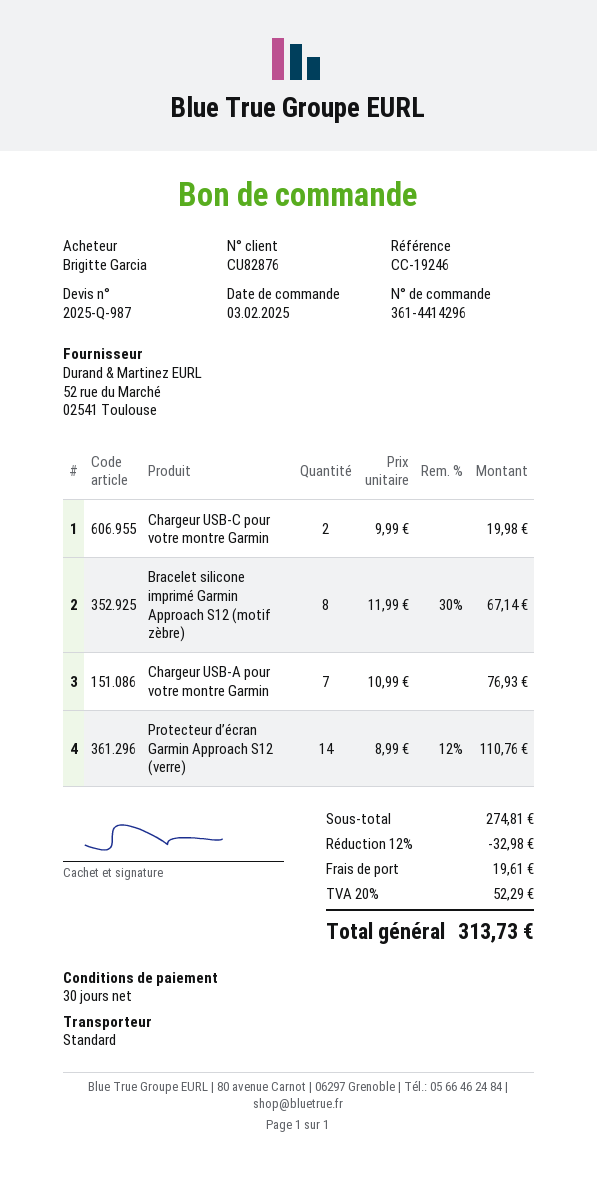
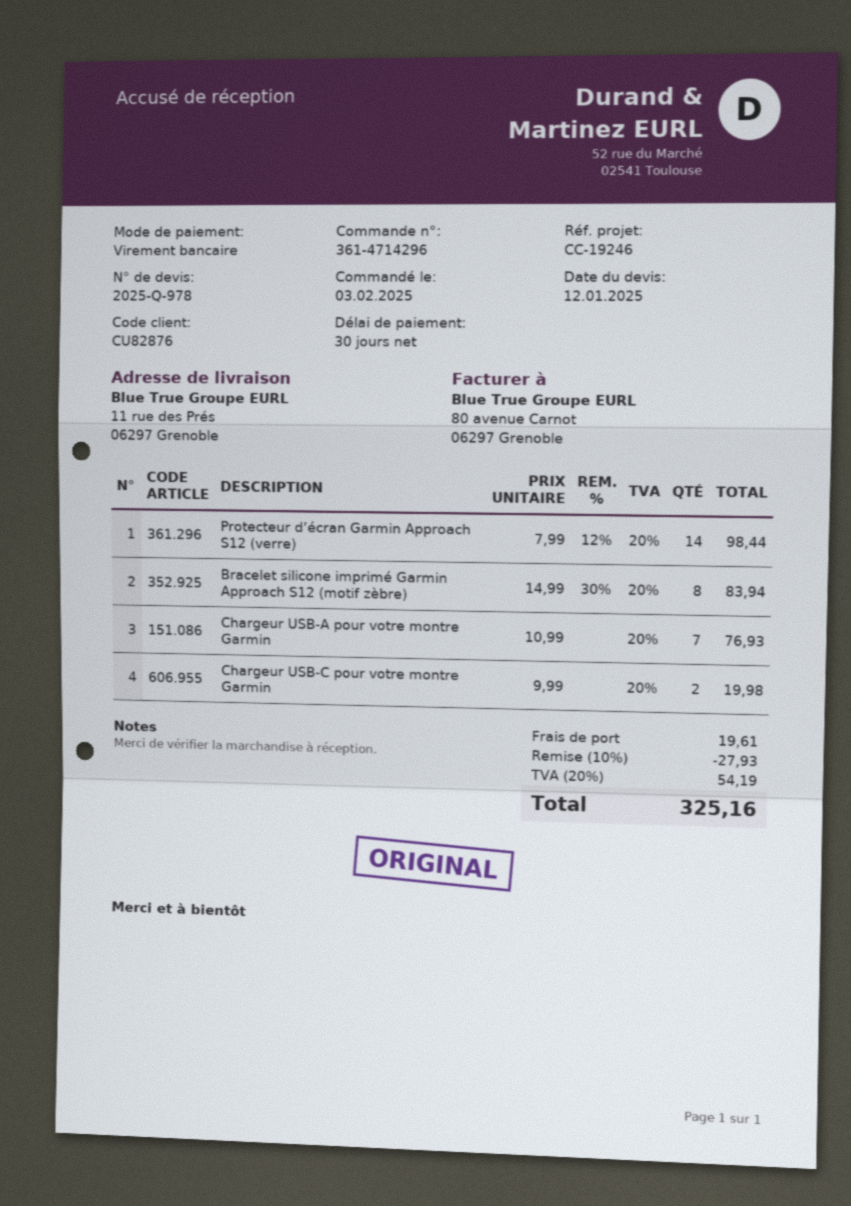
quote number: 2025-Q-987 -> 2025-Q-978
order number: 361-4414296 -> 361-4714296
Bracelet silicone imprimé Garmin Approach S12 (motif zèbre): 8 x 11.99 - 30% = 67.14 -> 8 x 14.99 - 30% = 83.94
Protecteur d’écran Garmin Approach S12 (verre): 14 x 8.99 - 12% = 110.76 -> 14 x 7.99 - 12% = 98.44
discount: 12% = 32.98 -> 10% = 27.93
tax: 20% = 52.29 -> 20% = 54.19
total: 313.73 -> 325.16

